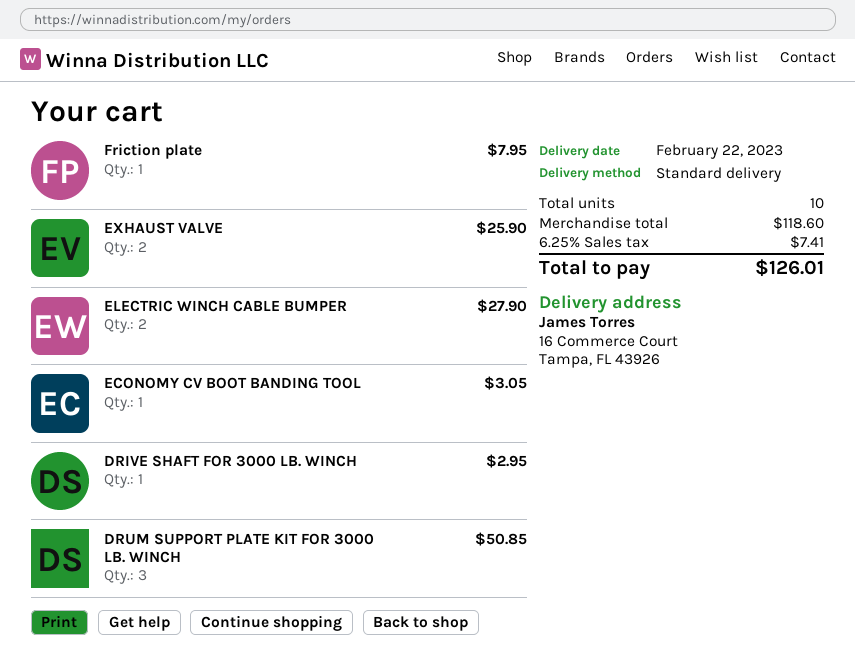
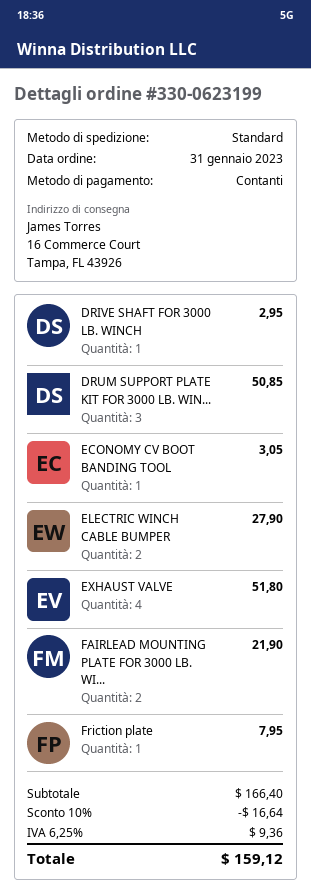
EXHAUST VALVE: 2 for 25.90 -> 4 for 51.80
FAIRLEAD MOUNTING PLATE FOR 3000 LB. WI...: none -> 2 for 21.90
subtotal: 118.60 -> 166.40
discount: none -> 10% = 16.64
tax: 6.25% = 7.41 -> 6.25% = 9.36
total: 126.01 -> 159.12

